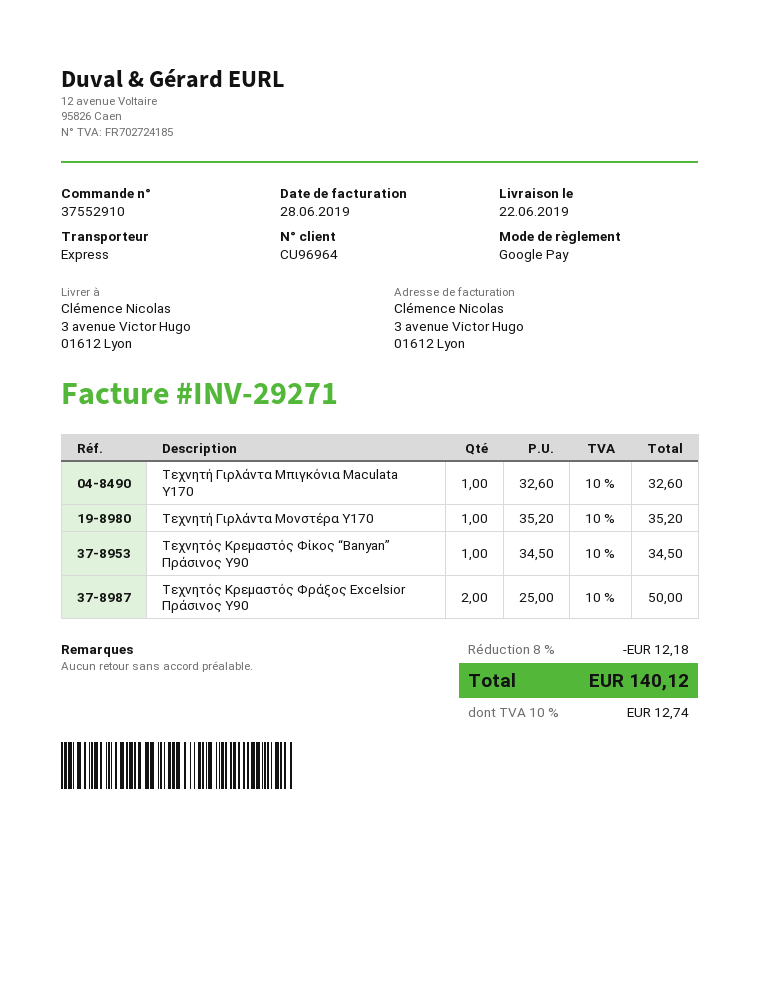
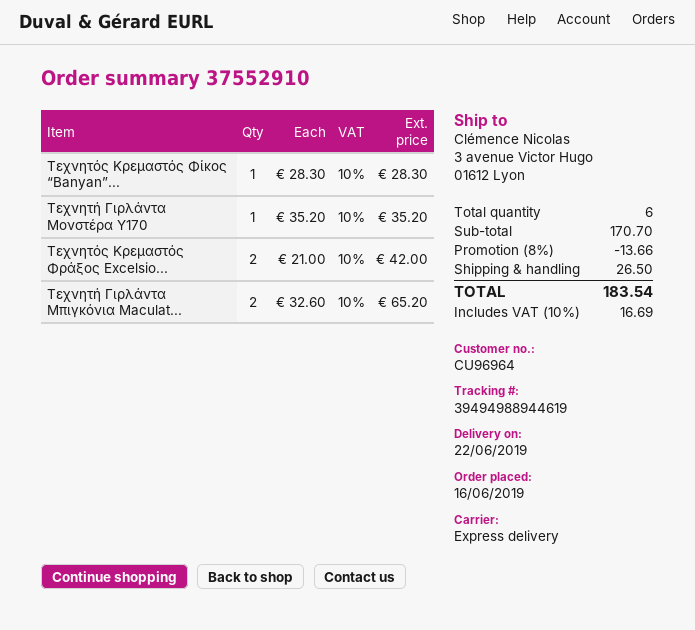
Τεχνητή Γιρλάντα Μπιγκόνια Maculata Υ170: 1 x 32.60 = 32.60 -> 2 x 32.60 = 65.20
Τεχνητός Κρεμαστός Φίκος “Banyan” Πράσινος Υ90: 1 x 34.50 = 34.50 -> 1 x 28.30 = 28.30
Τεχνητός Κρεμαστός Φράξος Excelsior Πράσινος Υ90: 2 x 25.00 = 50.00 -> 2 x 21.00 = 42.00
discount: 8% = 12.18 -> 8% = 13.66
shipping: none -> 26.50
tax: 10% = 12.74 -> 10% = 16.69
total: 140.12 -> 183.54

